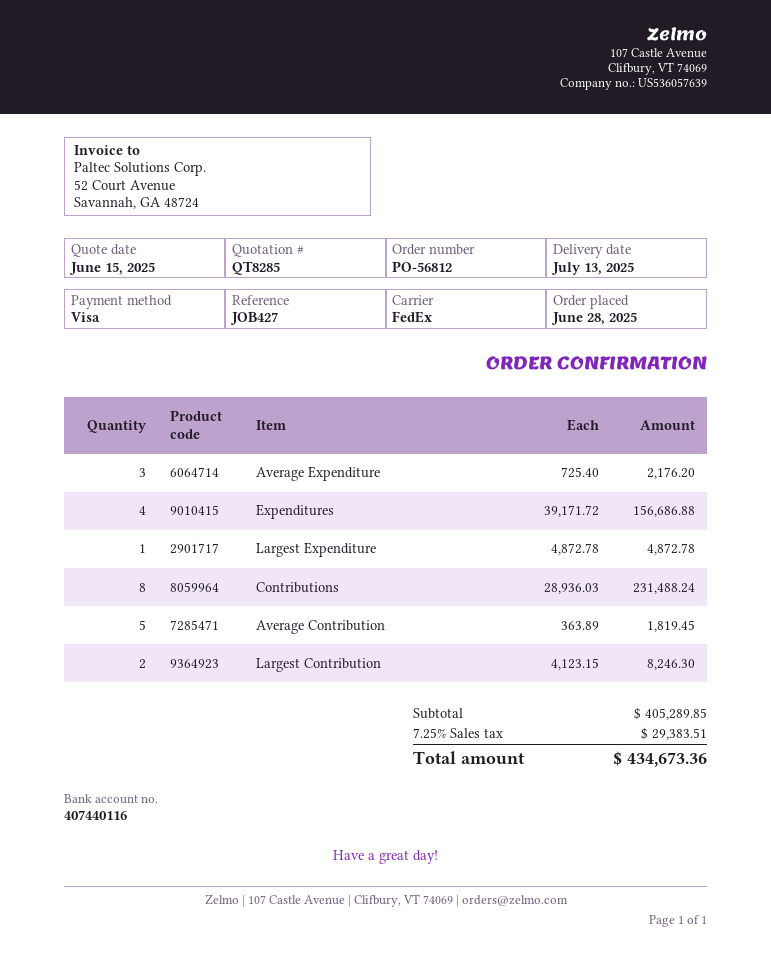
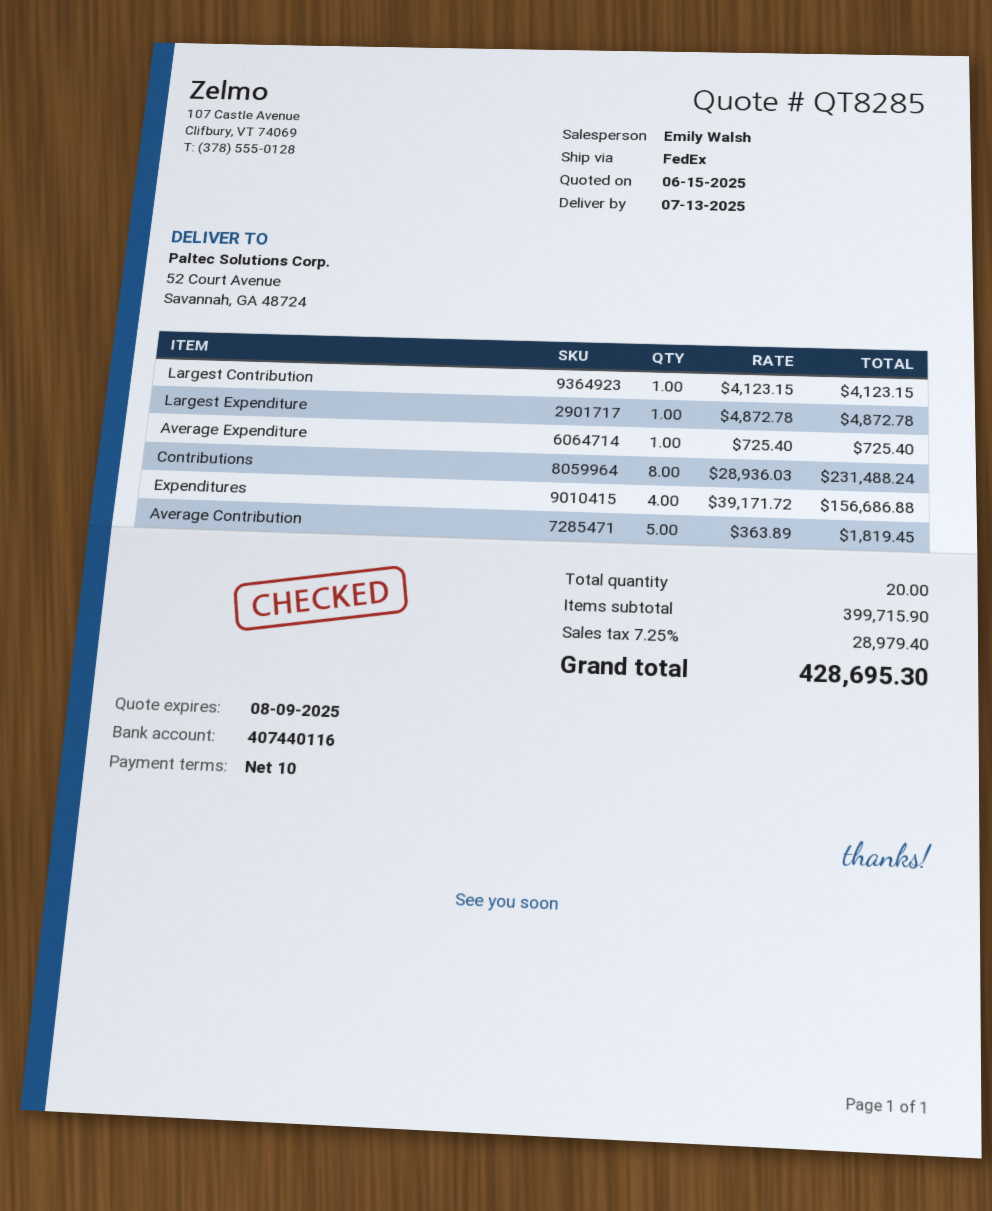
Average Expenditure: 3 x 725.40 = 2176.20 -> 1 x 725.40 = 725.40
Largest Contribution: 2 x 4123.15 = 8246.30 -> 1 x 4123.15 = 4123.15
subtotal: 405289.85 -> 399715.90
tax: 7.25% = 29383.51 -> 7.25% = 28979.40
total: 434673.36 -> 428695.30

